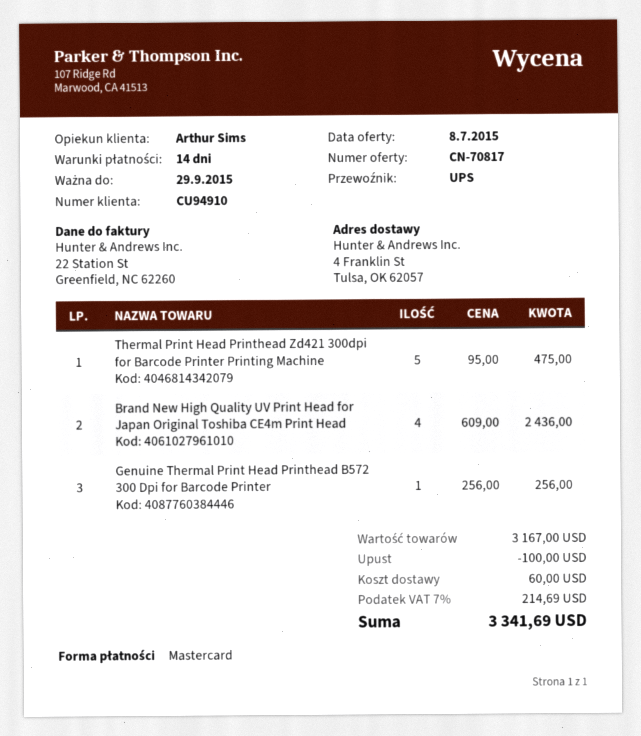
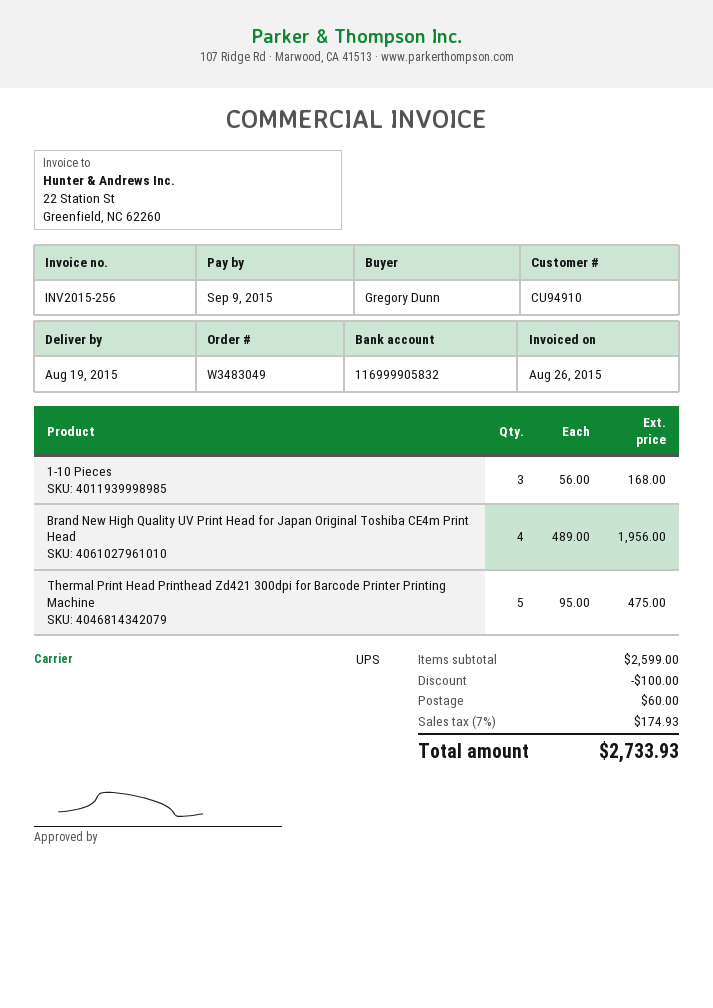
Brand New High Quality UV Print Head for Japan Original Toshiba CE4m Print Head: 4 x 609.00 = 2436.00 -> 4 x 489.00 = 1956.00
Genuine Thermal Print Head Printhead B572 300 Dpi for Barcode Printer: 1 x 256.00 = 256.00 -> none
1-10 Pieces: none -> 3 x 56.00 = 168.00
subtotal: 3167.00 -> 2599.00
tax: 7% = 214.69 -> 7% = 174.93
total: 3341.69 -> 2733.93

